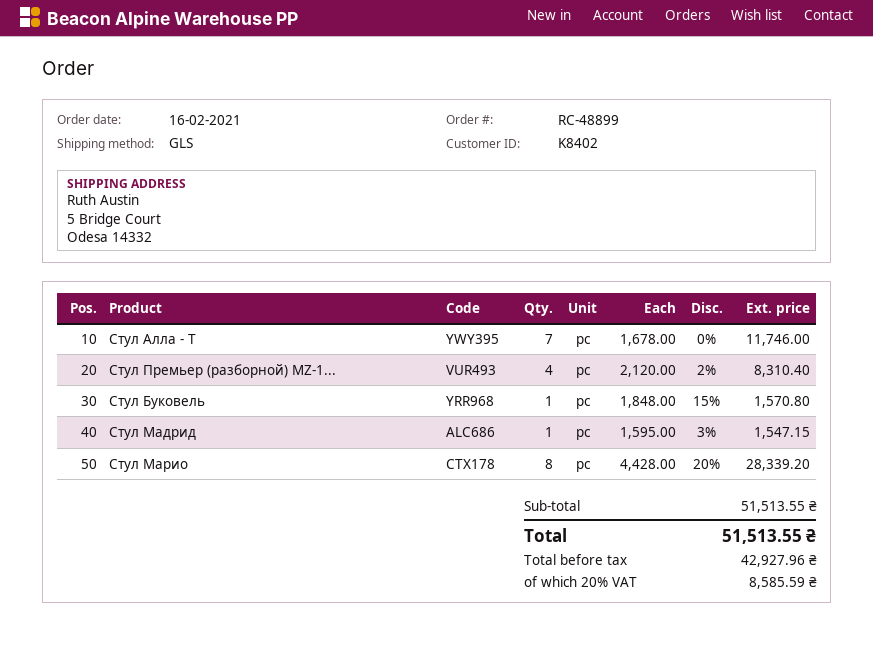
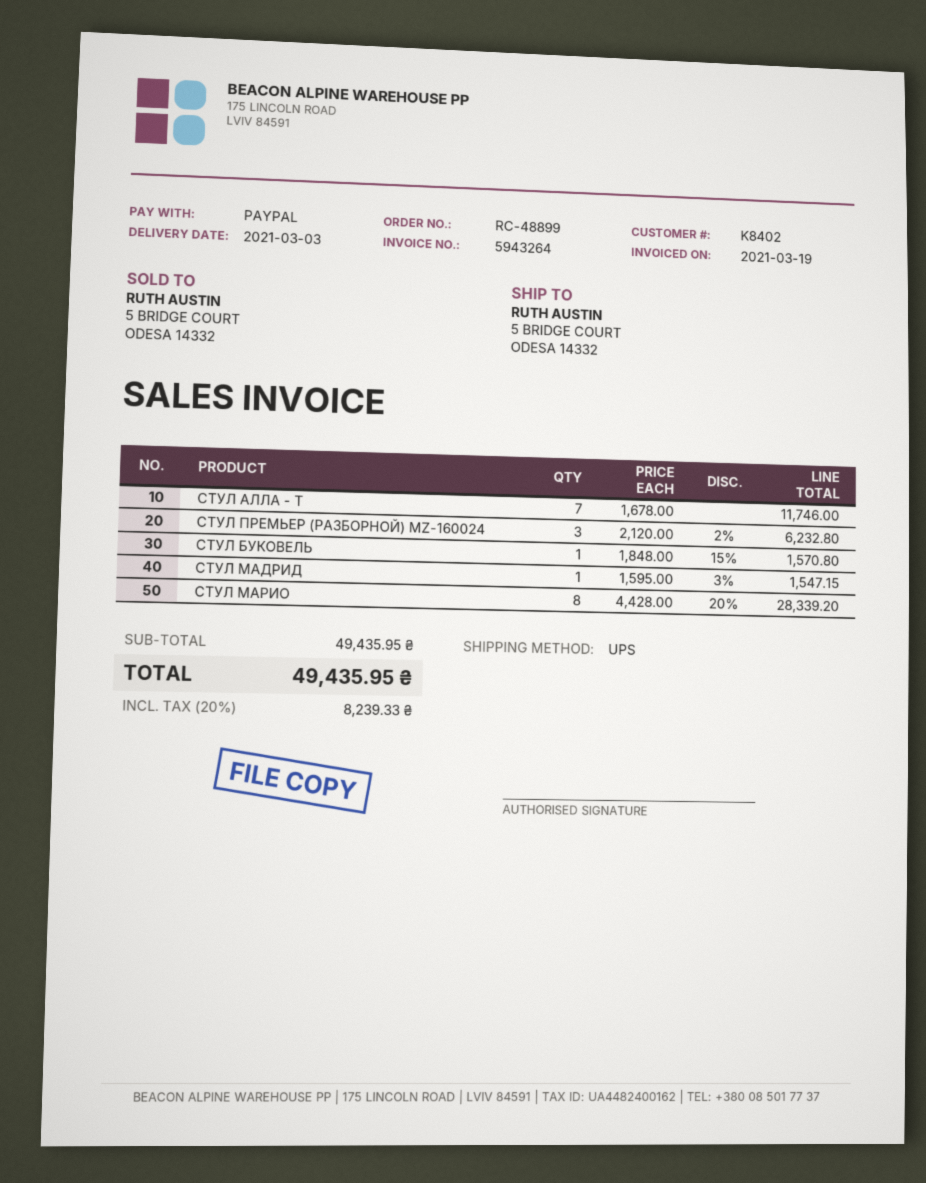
shipping method: GLS -> UPS
Стул Премьер (разборной) MZ-1...: 4 x 2120.00 - 2% = 8310.40 -> 3 x 2120.00 - 2% = 6232.80
subtotal: 51513.55 -> 49435.95
tax: 20% = 8585.59 -> 20% = 8239.33
total: 51513.55 -> 49435.95

